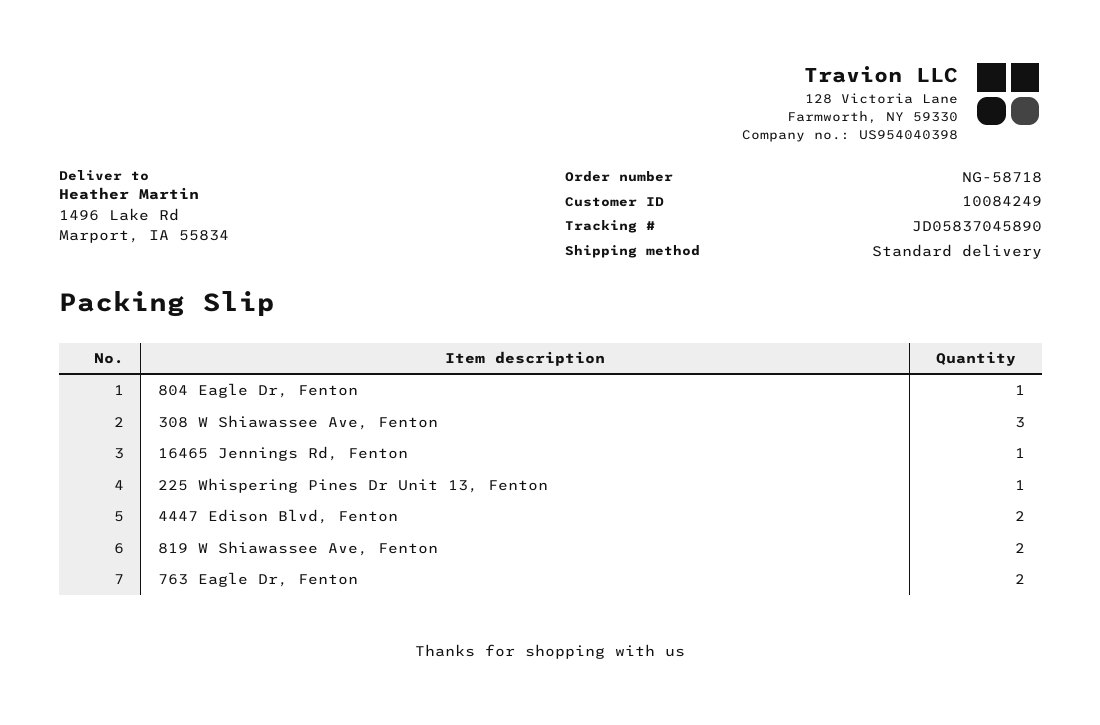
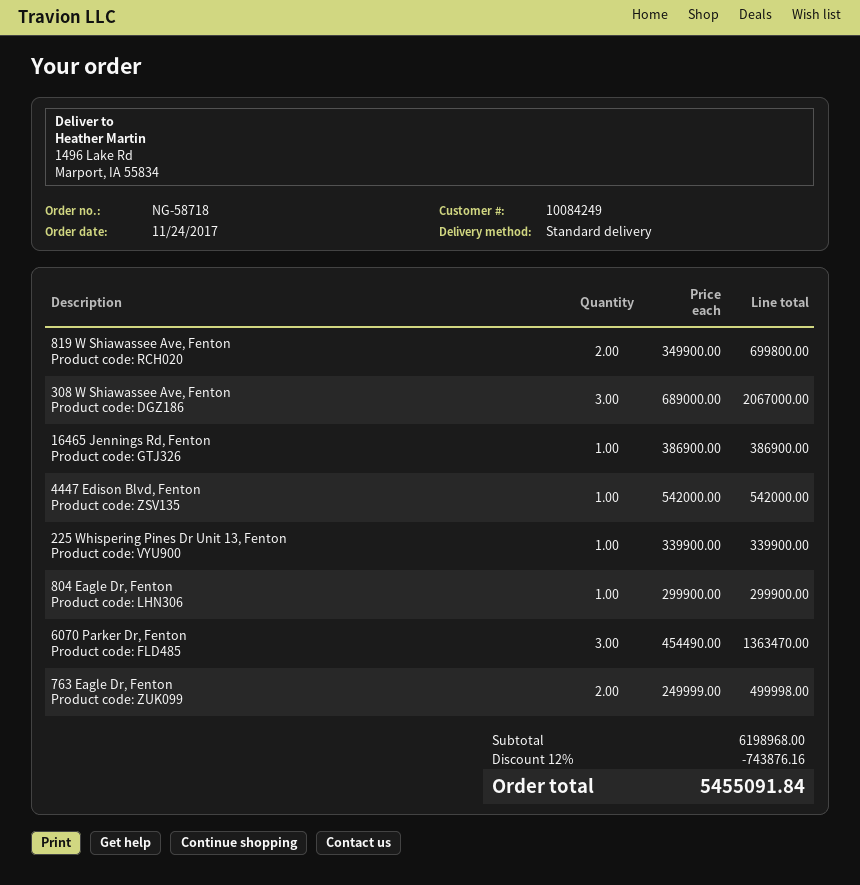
4447 Edison Blvd, Fenton: 2 -> 1
6070 Parker Dr, Fenton: none -> 3

